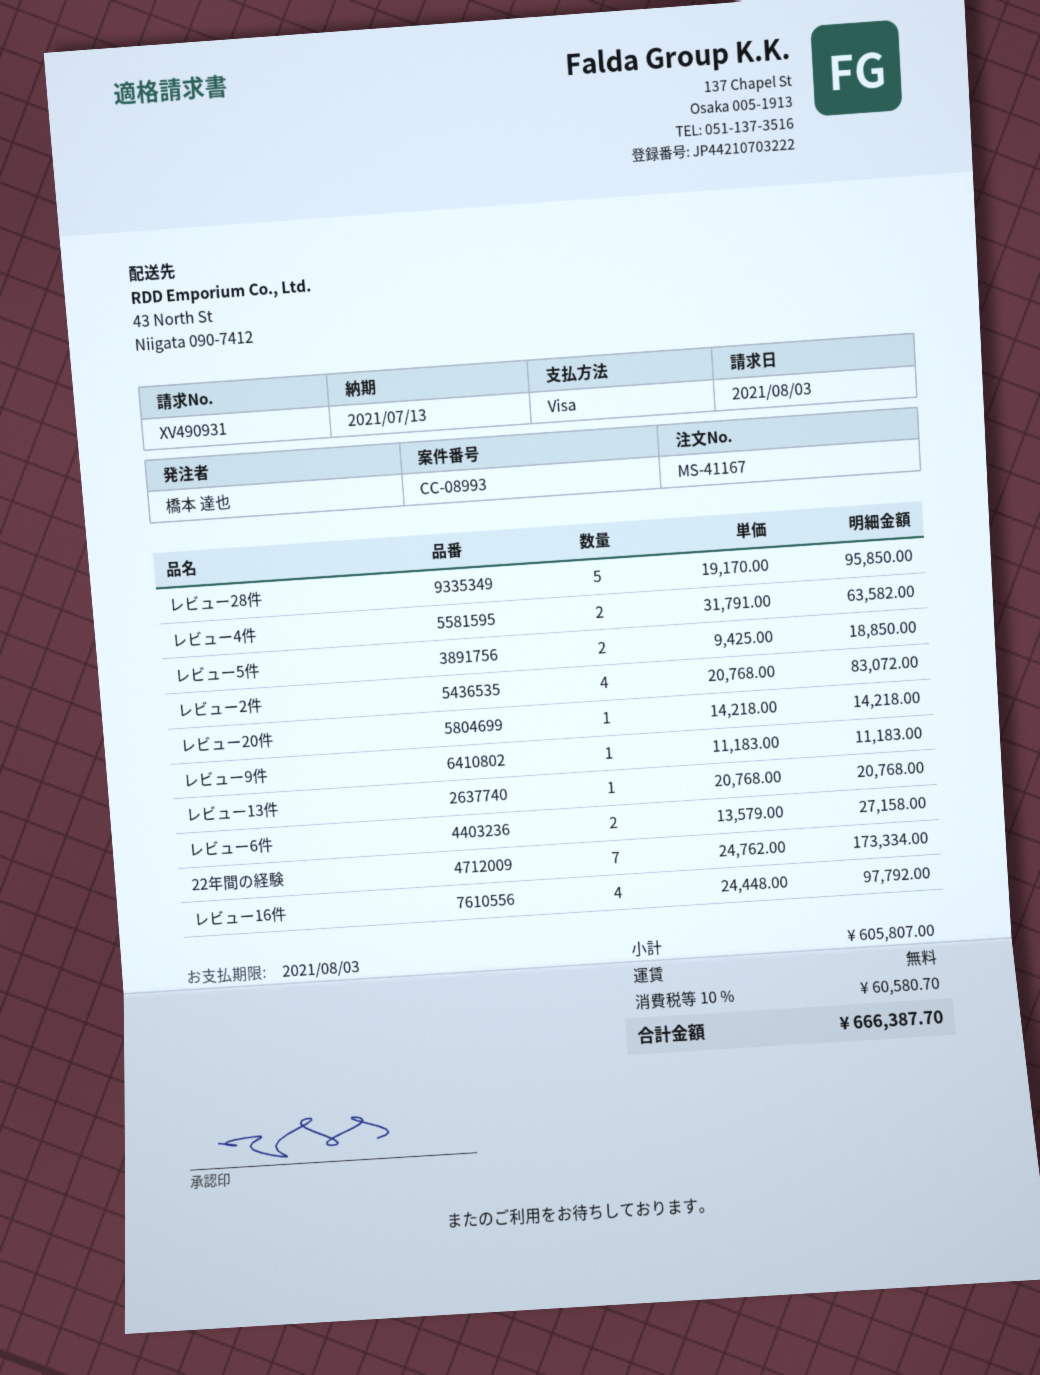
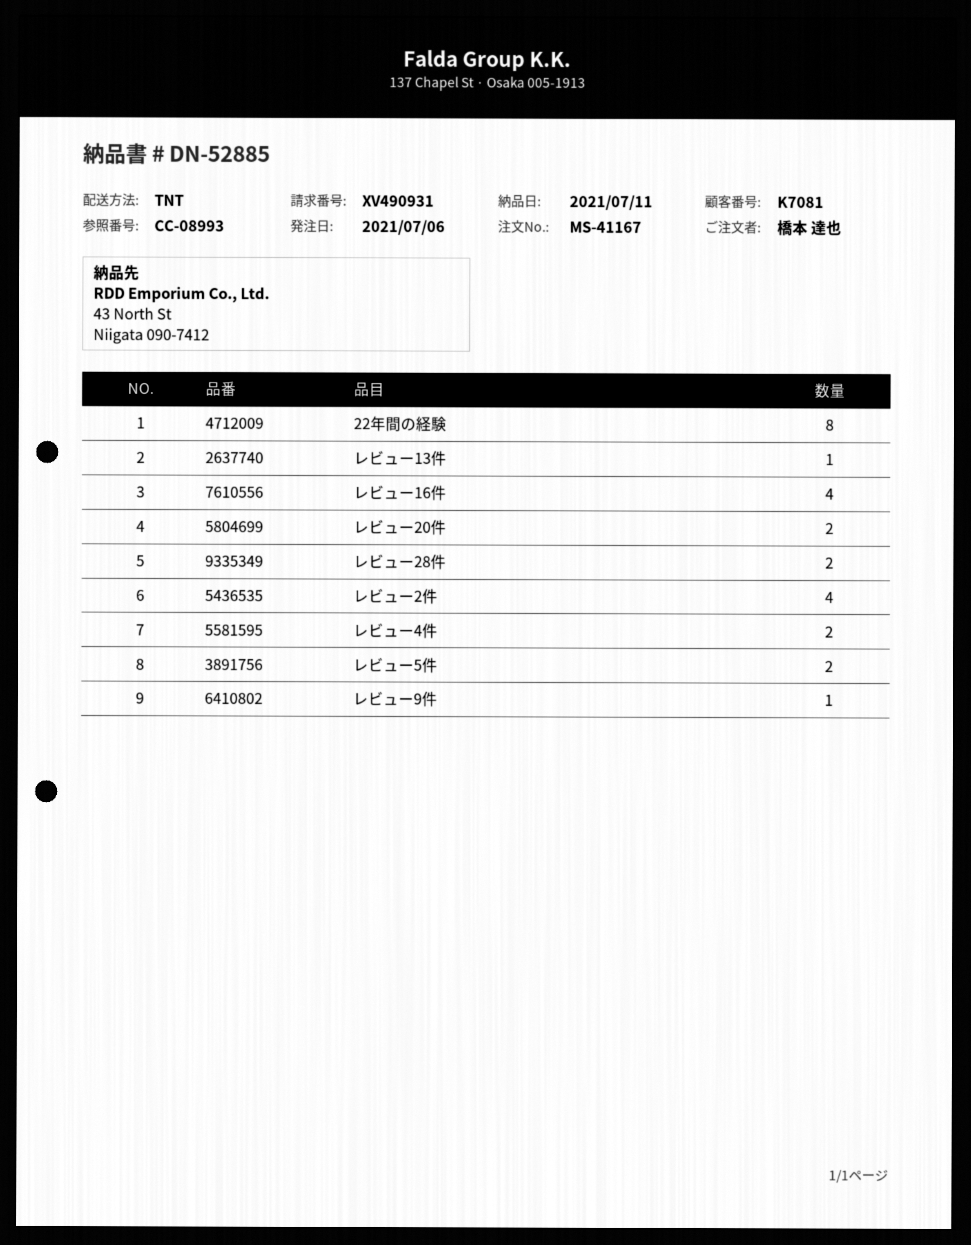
delivery date: 2021-07-13 -> 2021-07-11
レビュー28件: 5 -> 2
レビュー20件: 1 -> 2
レビュー6件: 2 -> none
22年間の経験: 7 -> 8

